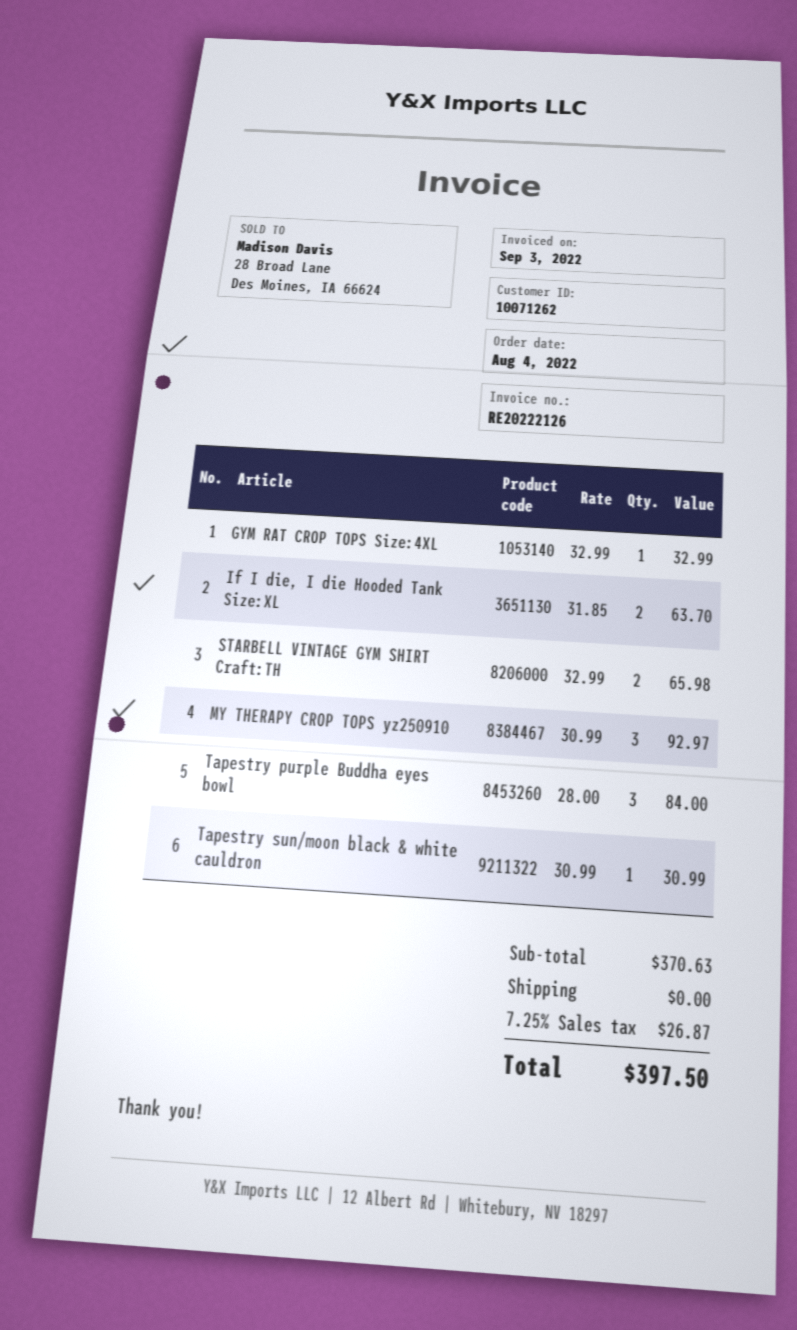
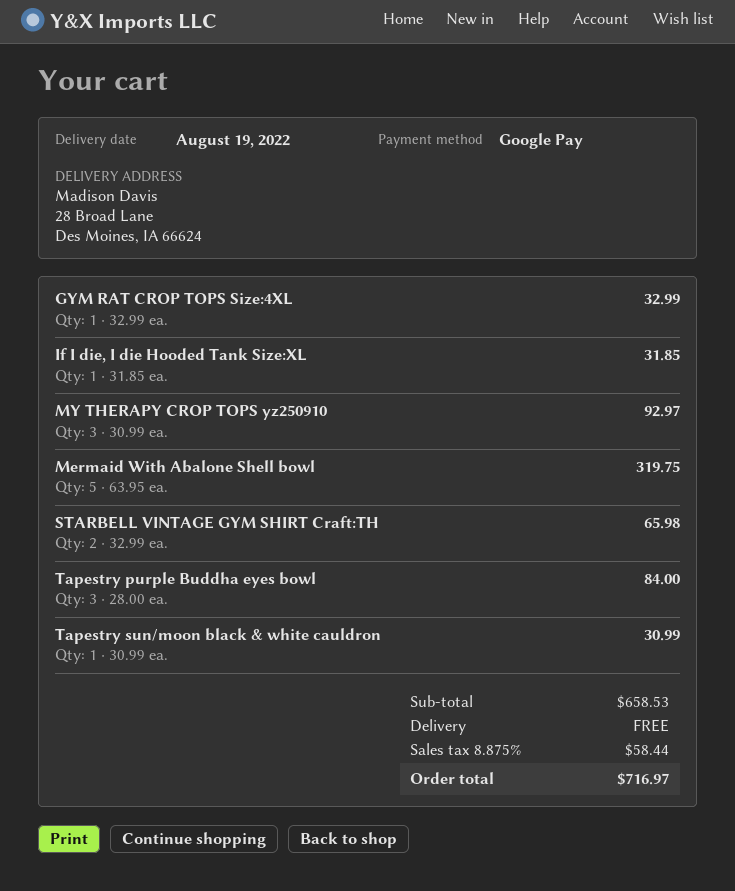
If I die, I die Hooded Tank Size:XL: 2 x 31.85 = 63.70 -> 1 x 31.85 = 31.85
Mermaid With Abalone Shell bowl: none -> 5 x 63.95 = 319.75
subtotal: 370.63 -> 658.53
tax: 7.25% = 26.87 -> 8.875% = 58.44
total: 397.50 -> 716.97

